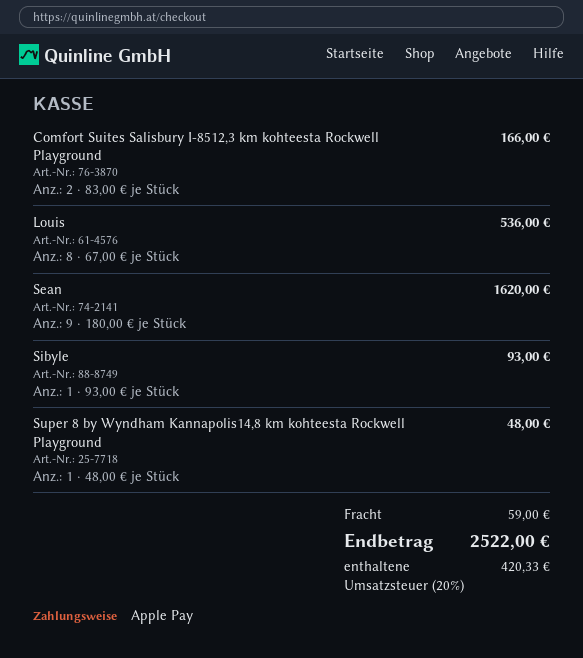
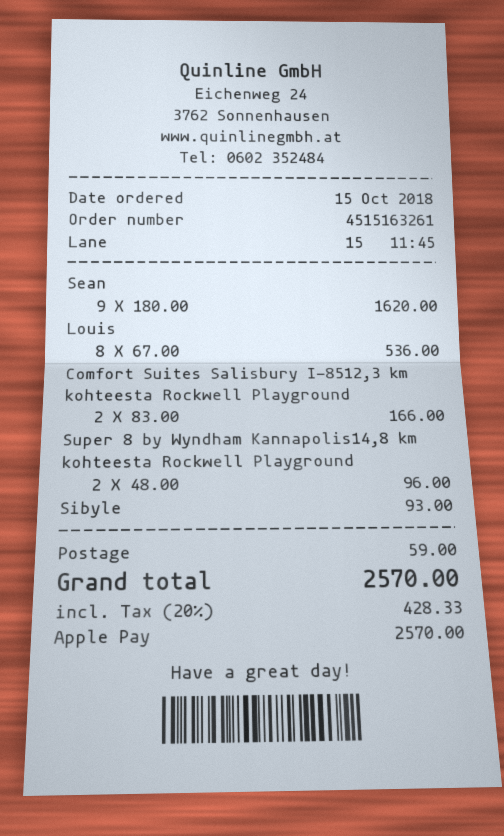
Super 8 by Wyndham Kannapolis14,8 km kohteesta Rockwell Playground: 1 x 48.00 = 48.00 -> 2 x 48.00 = 96.00
tax: 20% = 420.33 -> 20% = 428.33
total: 2522.00 -> 2570.00

